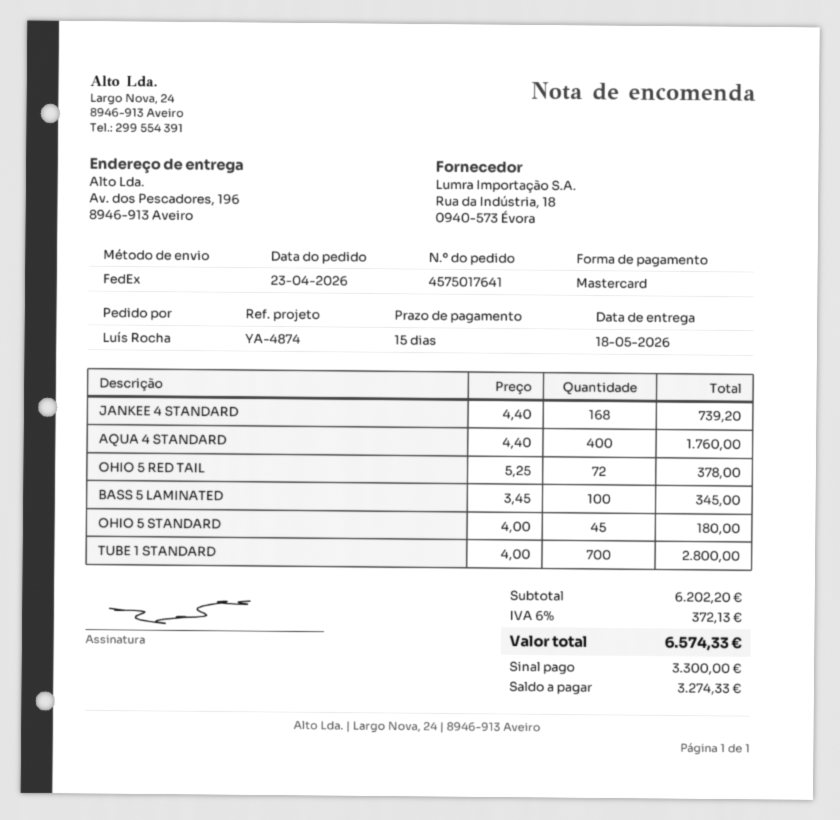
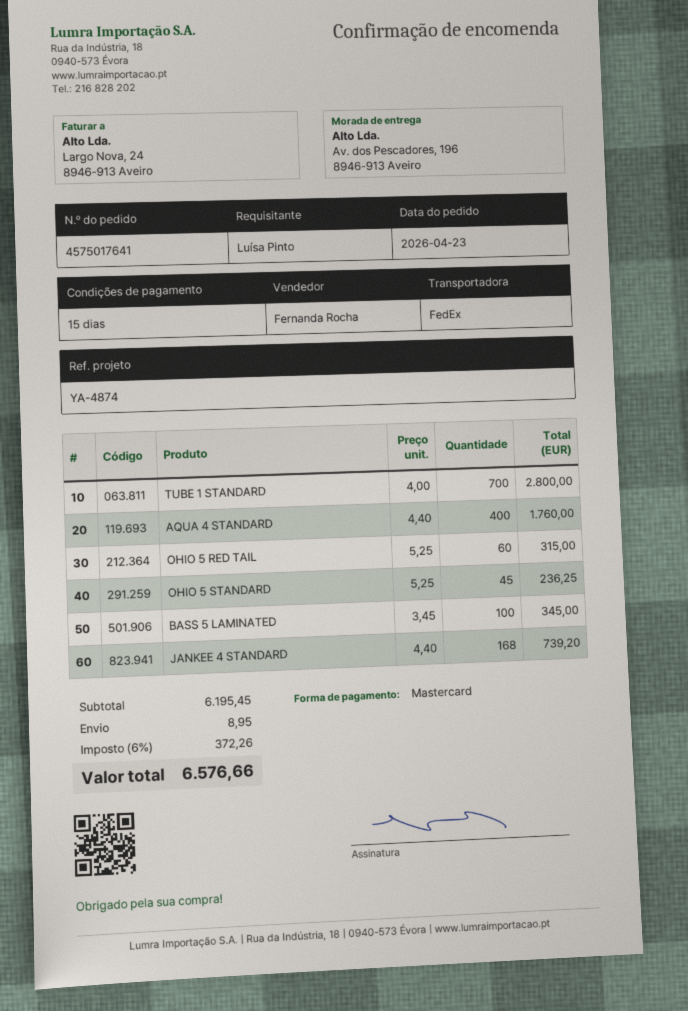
ordered by: Luís Rocha -> Luísa Pinto
OHIO 5 RED TAIL: 72 x 5.25 = 378.00 -> 60 x 5.25 = 315.00
OHIO 5 STANDARD: 45 x 4.00 = 180.00 -> 45 x 5.25 = 236.25
subtotal: 6202.20 -> 6195.45
shipping: none -> 8.95
tax: 6% = 372.13 -> 6% = 372.26
total: 6574.33 -> 6576.66

